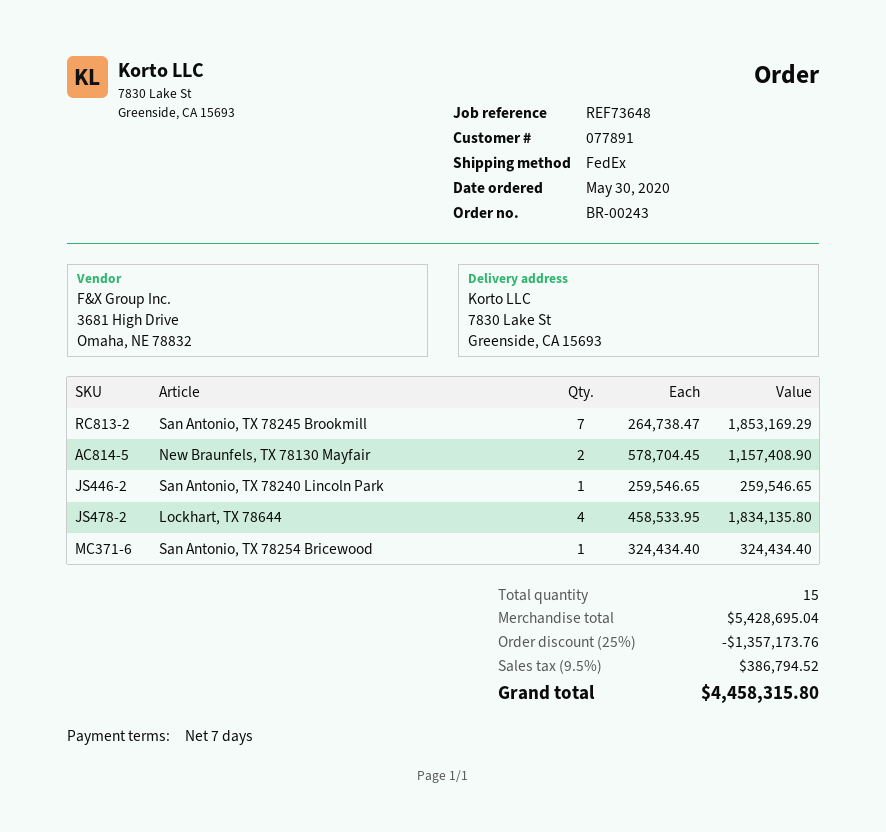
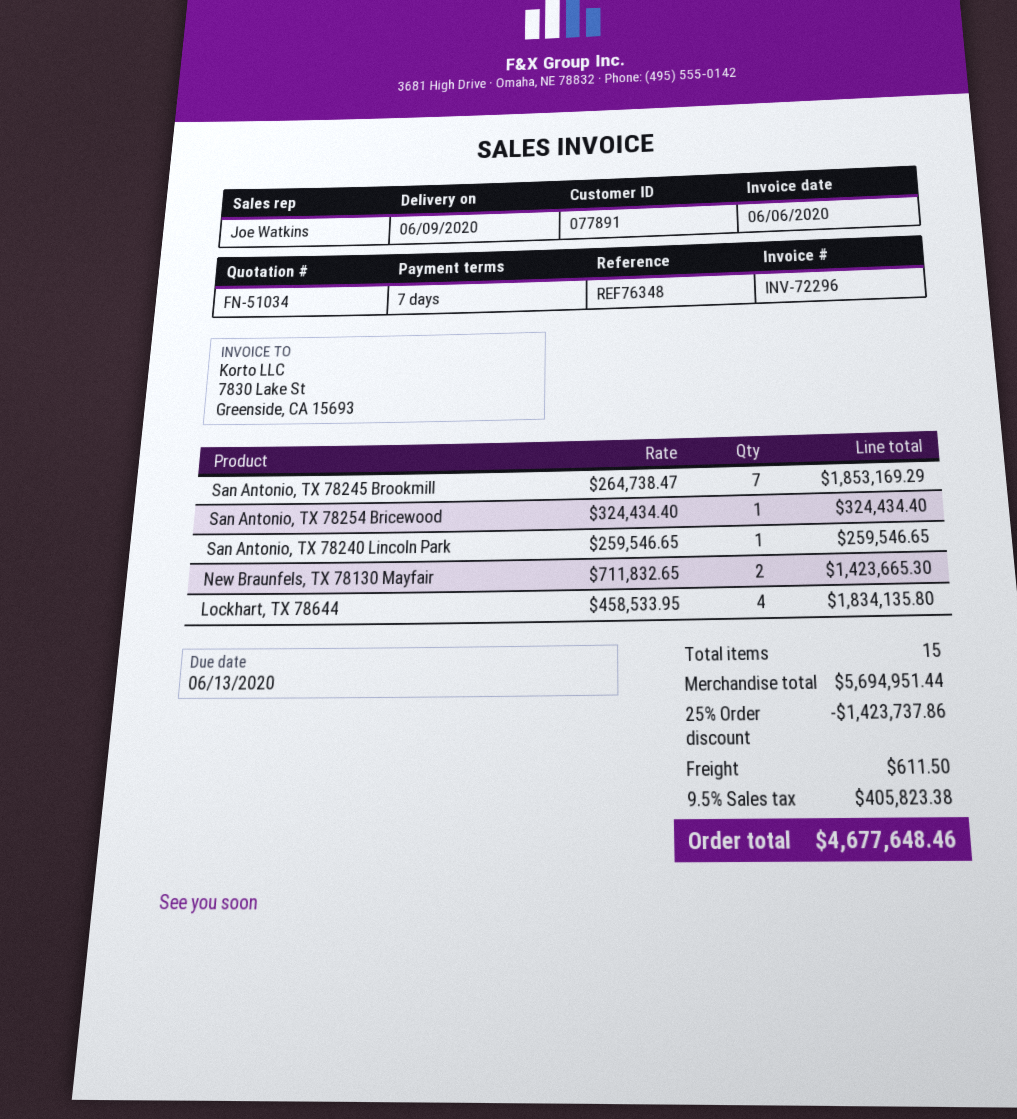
reference: REF73648 -> REF76348
New Braunfels, TX 78130 Mayfair: 2 x 578704.45 = 1157408.90 -> 2 x 711832.65 = 1423665.30
subtotal: 5428695.04 -> 5694951.44
discount: 25% = 1357173.76 -> 25% = 1423737.86
shipping: none -> 611.50
tax: 9.5% = 386794.52 -> 9.5% = 405823.38
total: 4458315.80 -> 4677648.46

